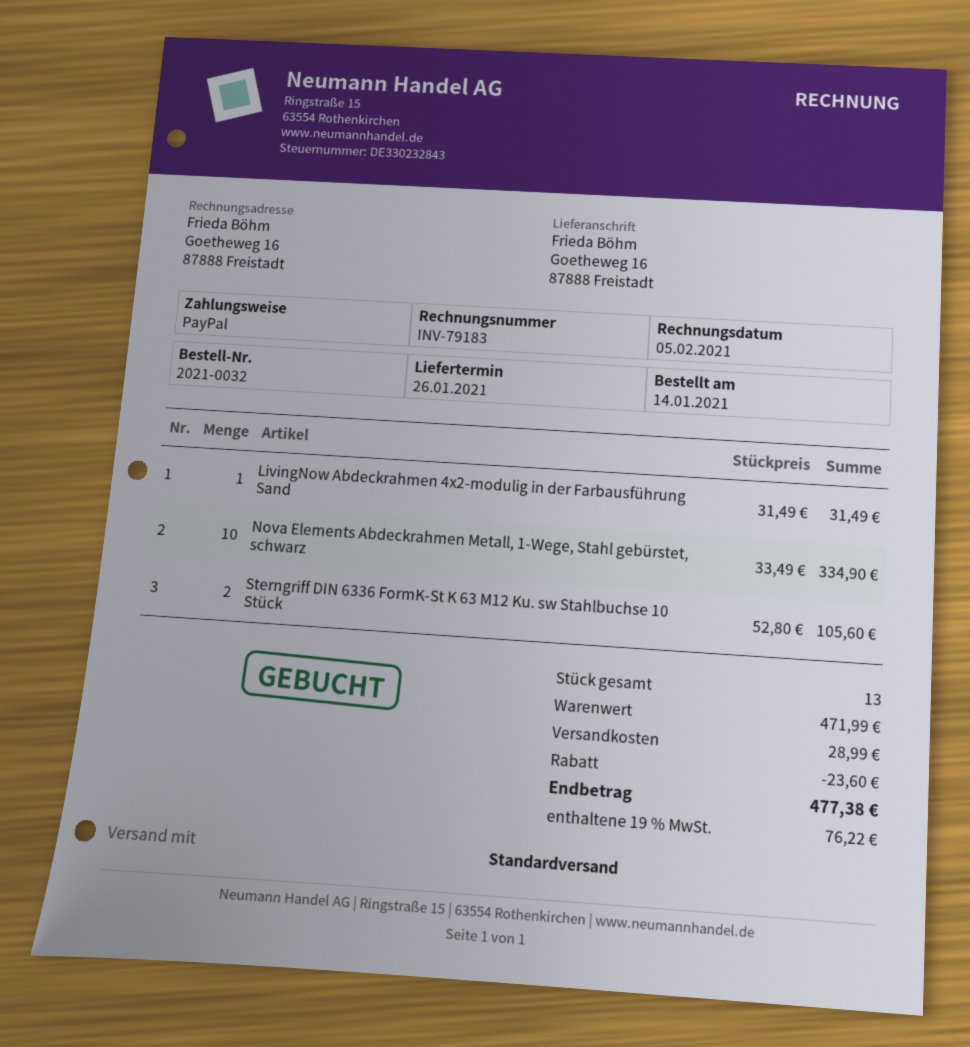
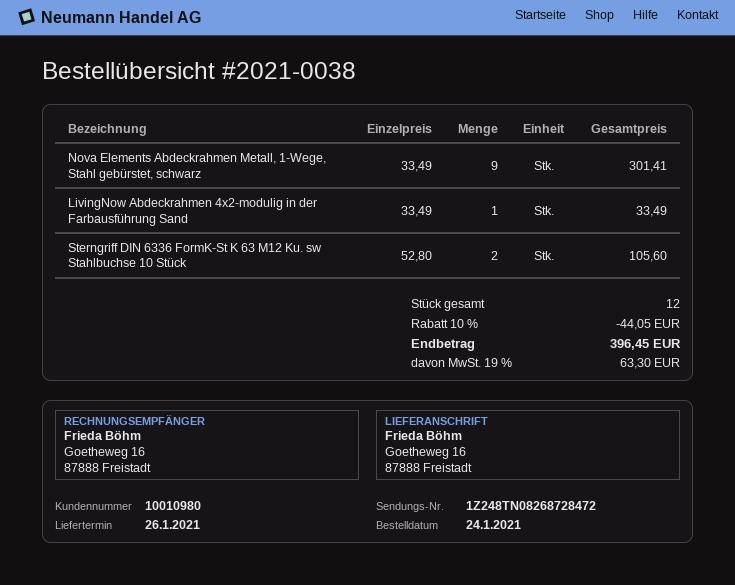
order number: 2021-0032 -> 2021-0038
order date: 2021-01-14 -> 2021-01-24
LivingNow Abdeckrahmen 4x2-modulig in der Farbausführung Sand: 1 x 31.49 = 31.49 -> 1 x 33.49 = 33.49
Nova Elements Abdeckrahmen Metall, 1-Wege, Stahl gebürstet, schwarz: 10 x 33.49 = 334.90 -> 9 x 33.49 = 301.41
total quantity: 13 -> 12
discount: 23.60 -> 44.05
shipping: 28.99 -> none
tax: 19% = 76.22 -> 19% = 63.30
total: 477.38 -> 396.45

